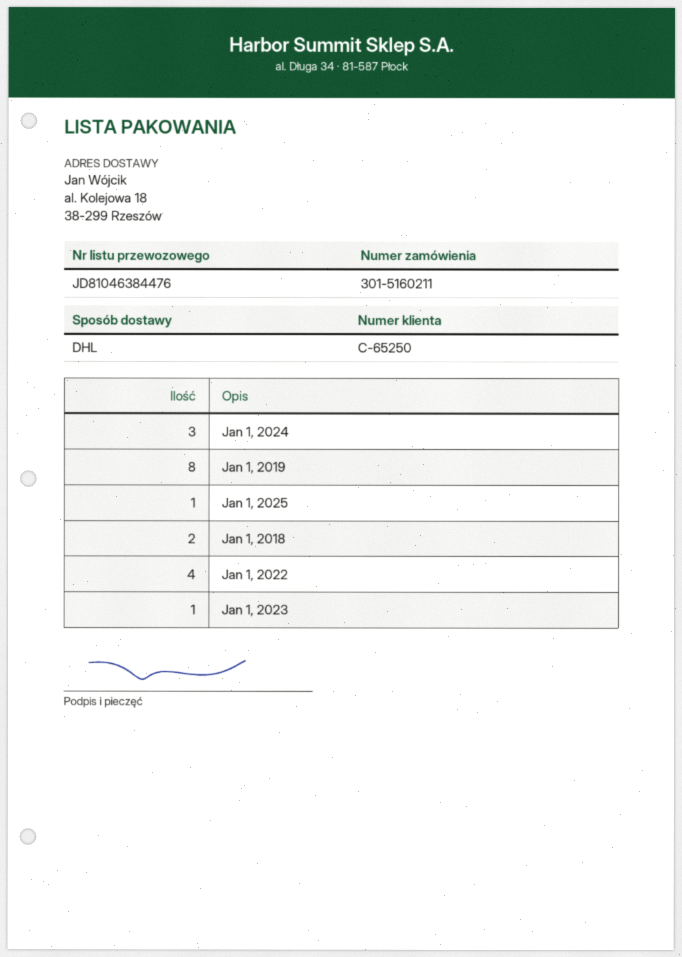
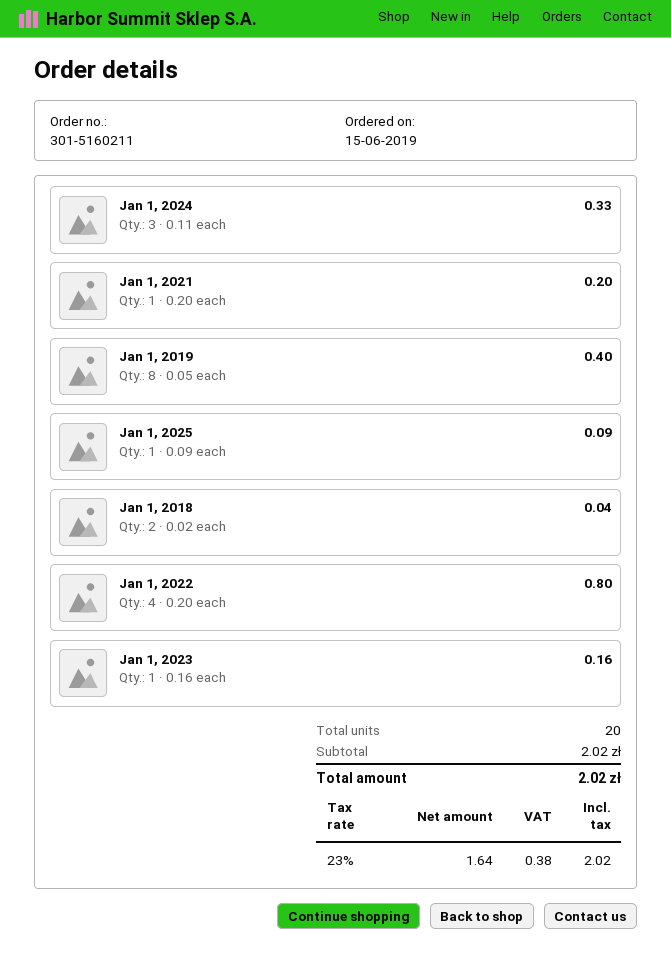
Jan 1, 2021: none -> 1

